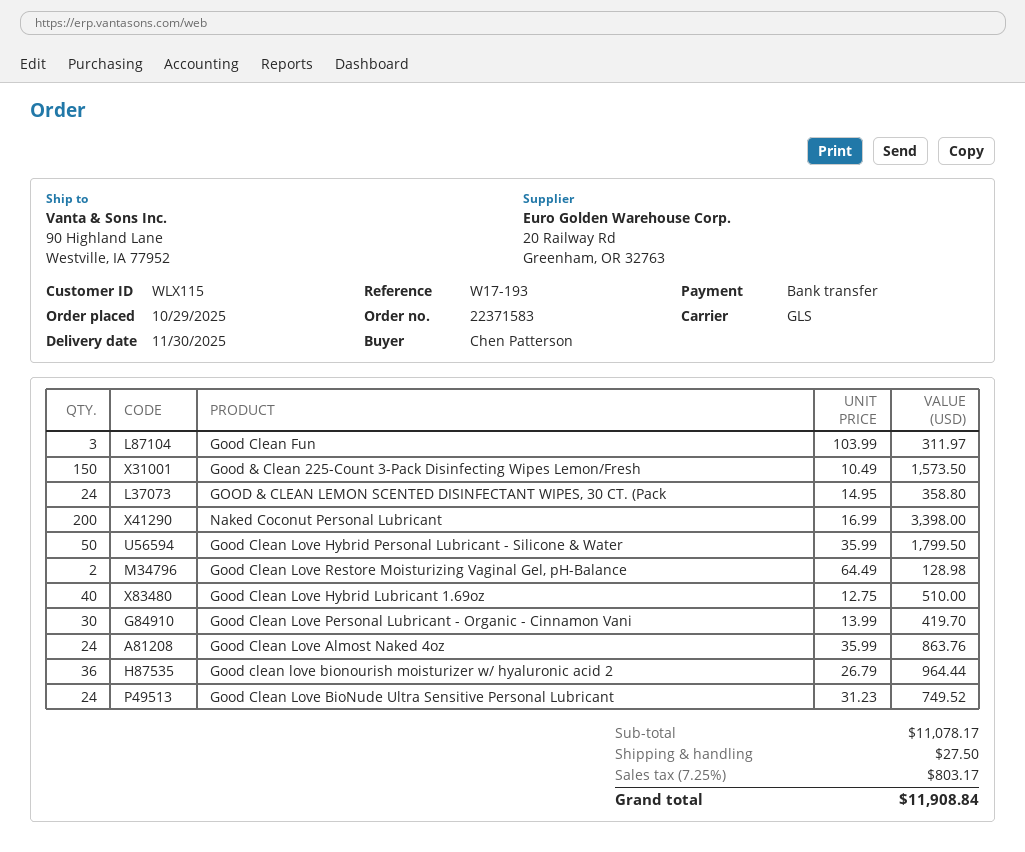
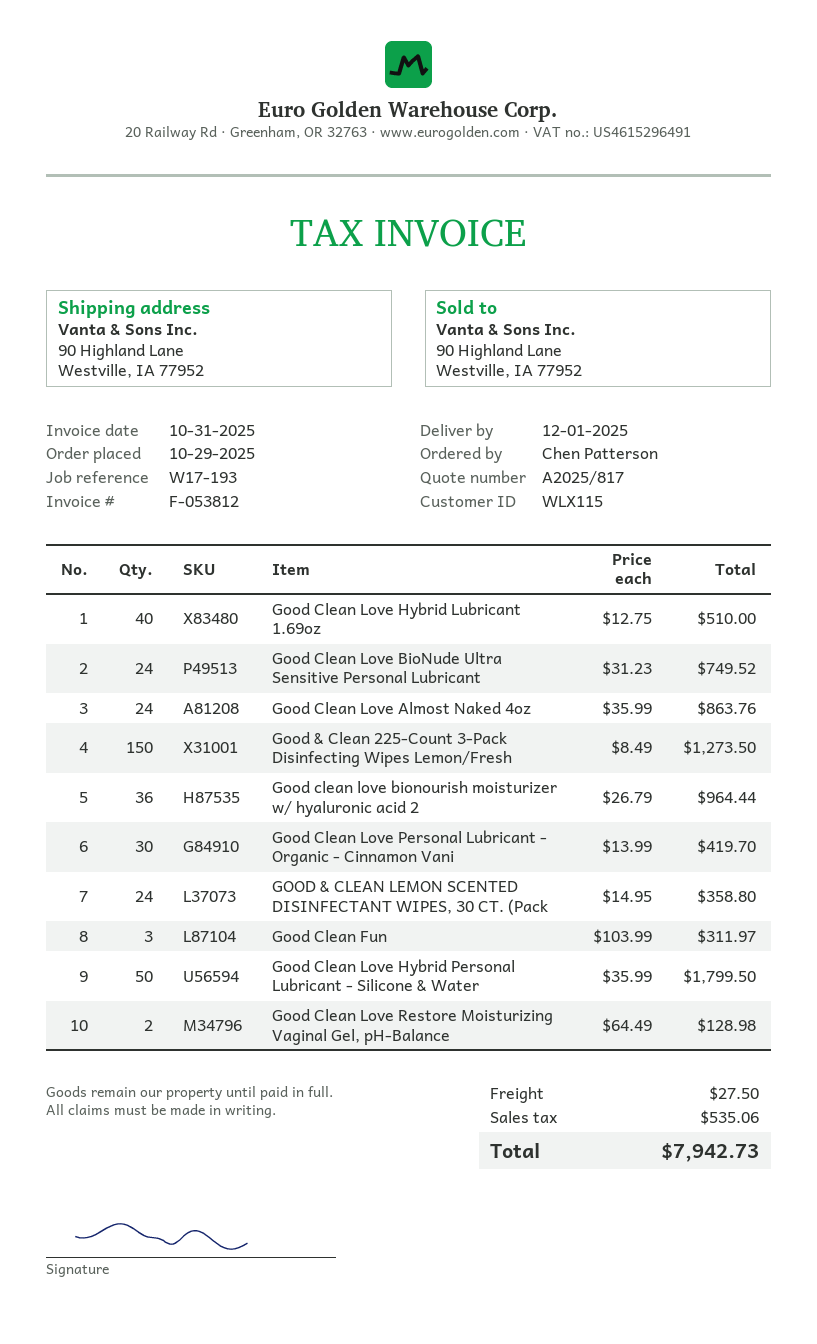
delivery date: 2025-11-30 -> 2025-12-01
Good & Clean 225-Count 3-Pack Disinfecting Wipes Lemon/Fresh: 150 x 10.49 = 1573.50 -> 150 x 8.49 = 1273.50
Naked Coconut Personal Lubricant: 200 x 16.99 = 3398.00 -> none
tax: 803.17 -> 535.06
total: 11908.84 -> 7942.73

